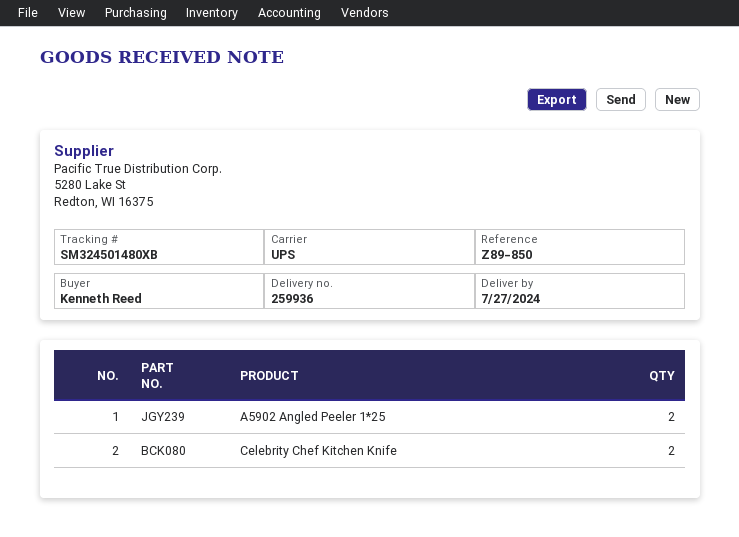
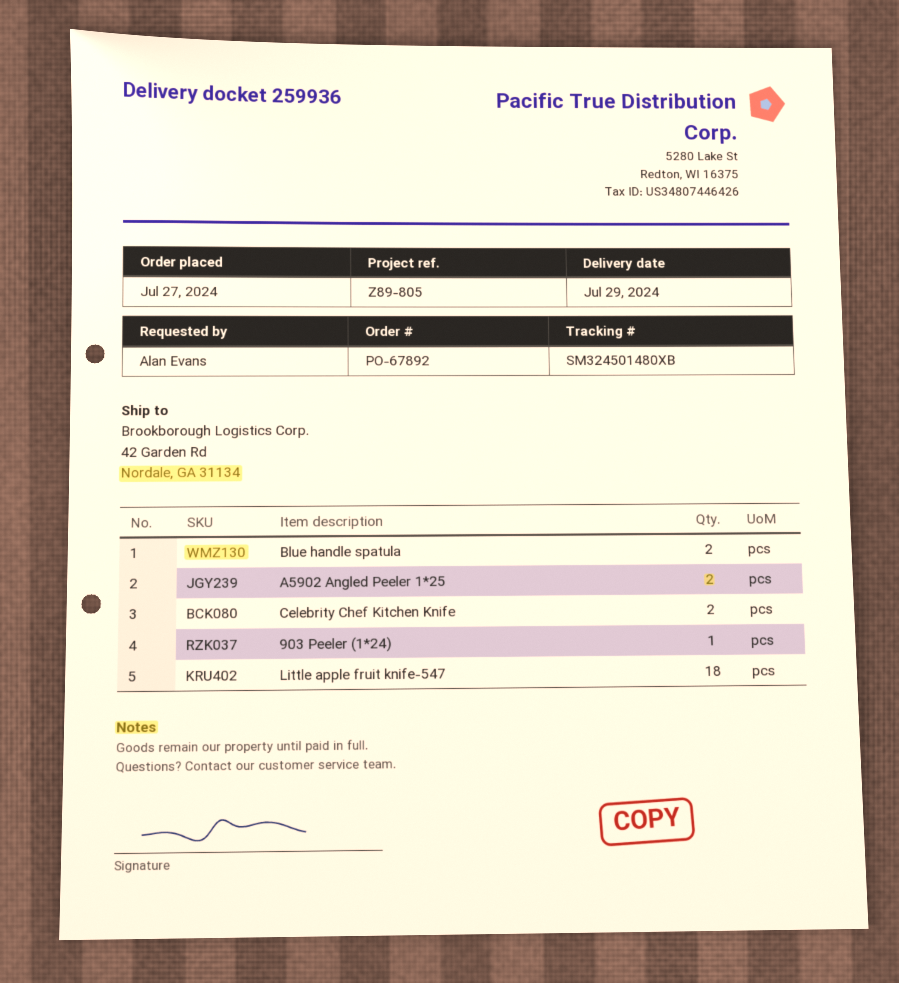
delivery date: 2024-07-27 -> 2024-07-29
reference: Z89-850 -> Z89-805
ordered by: Kenneth Reed -> Alan Evans
Blue handle spatula: none -> 2
903 Peeler (1*24): none -> 1
Little apple fruit knife-547: none -> 18

